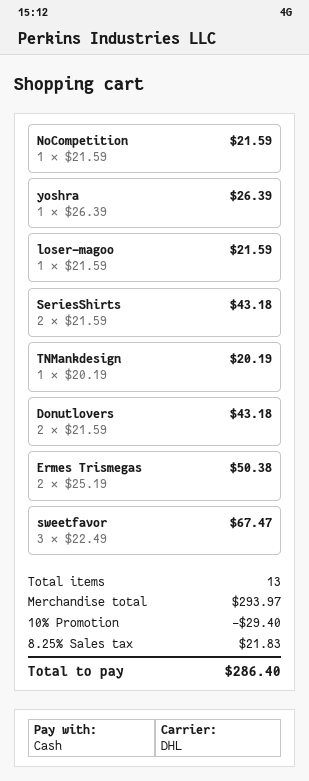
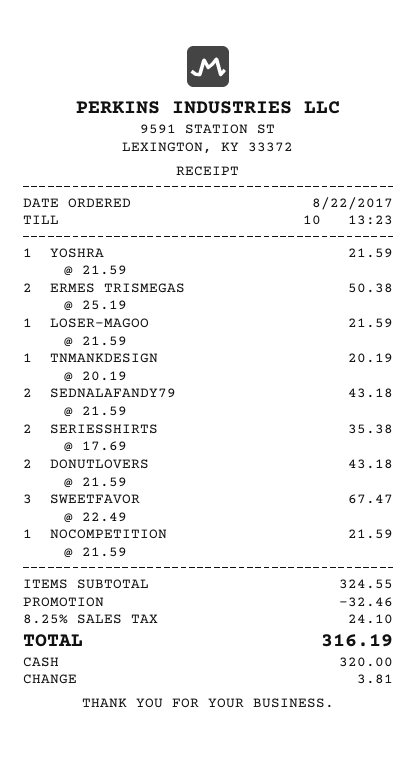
yoshra: 1 x 26.39 = 26.39 -> 1 x 21.59 = 21.59
SeriesShirts: 2 x 21.59 = 43.18 -> 2 x 17.69 = 35.38
SEDNALAFANDY79: none -> 2 x 21.59 = 43.18
subtotal: 293.97 -> 324.55
discount: 29.40 -> 32.46
tax: 8.25% = 21.83 -> 8.25% = 24.10
total: 286.40 -> 316.19

